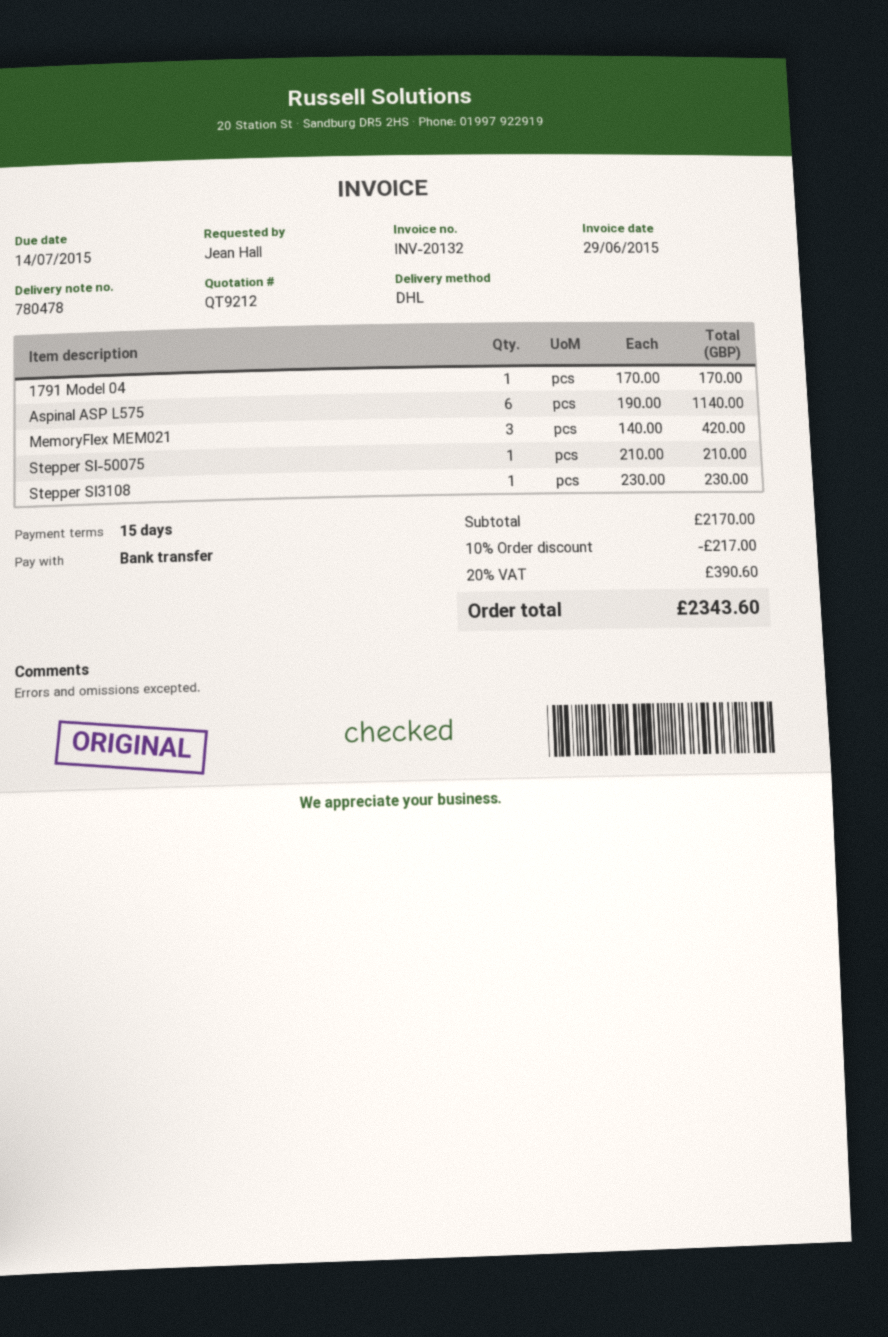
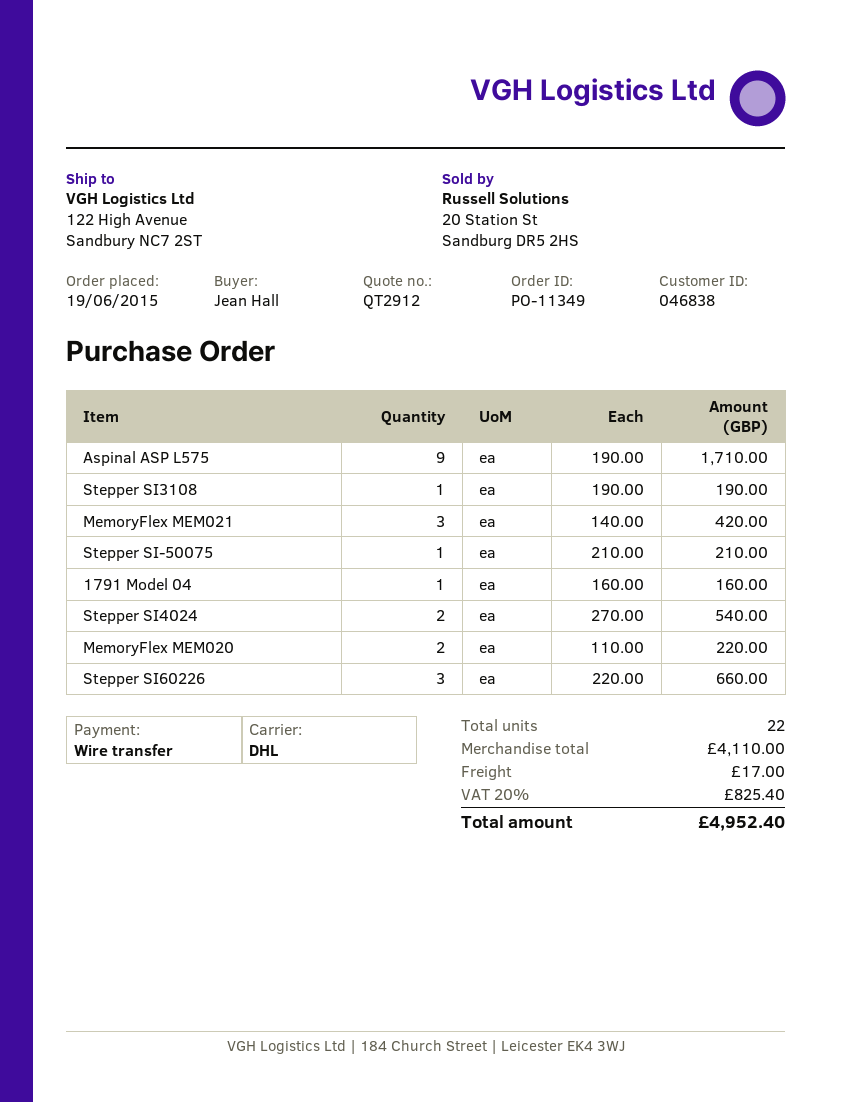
quote number: QT9212 -> QT2912
1791 Model 04: 1 x 170.00 = 170.00 -> 1 x 160.00 = 160.00
Aspinal ASP L575: 6 x 190.00 = 1140.00 -> 9 x 190.00 = 1710.00
Stepper SI3108: 1 x 230.00 = 230.00 -> 1 x 190.00 = 190.00
Stepper SI4024: none -> 2 x 270.00 = 540.00
MemoryFlex MEM020: none -> 2 x 110.00 = 220.00
Stepper SI60226: none -> 3 x 220.00 = 660.00
subtotal: 2170.00 -> 4110.00
discount: 10% = 217.00 -> none
shipping: none -> 17.00
tax: 20% = 390.60 -> 20% = 825.40
total: 2343.60 -> 4952.40

